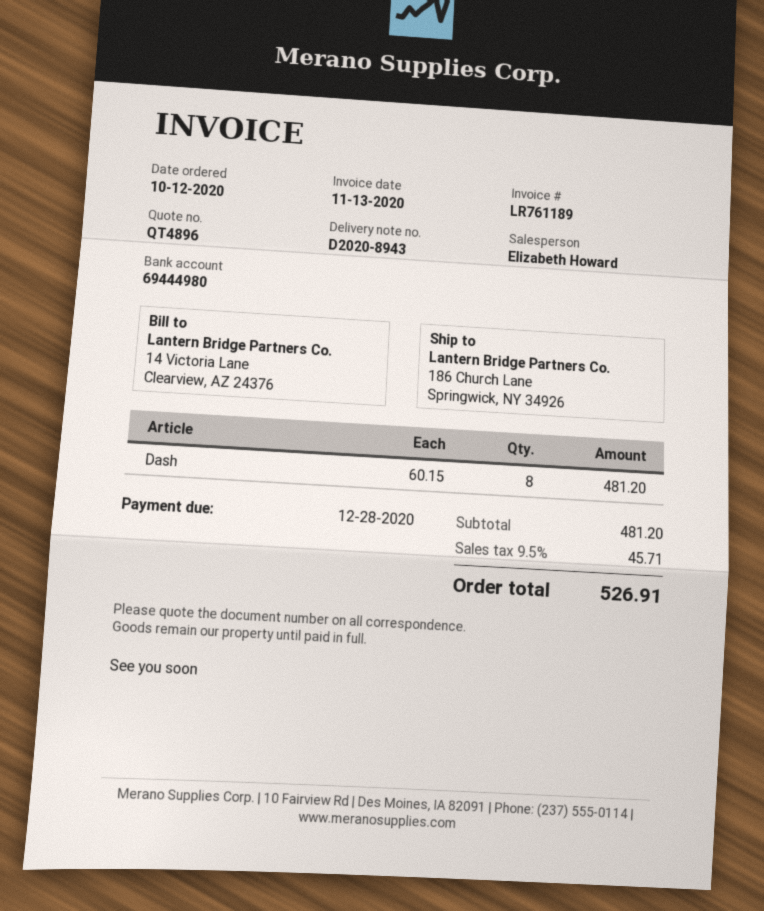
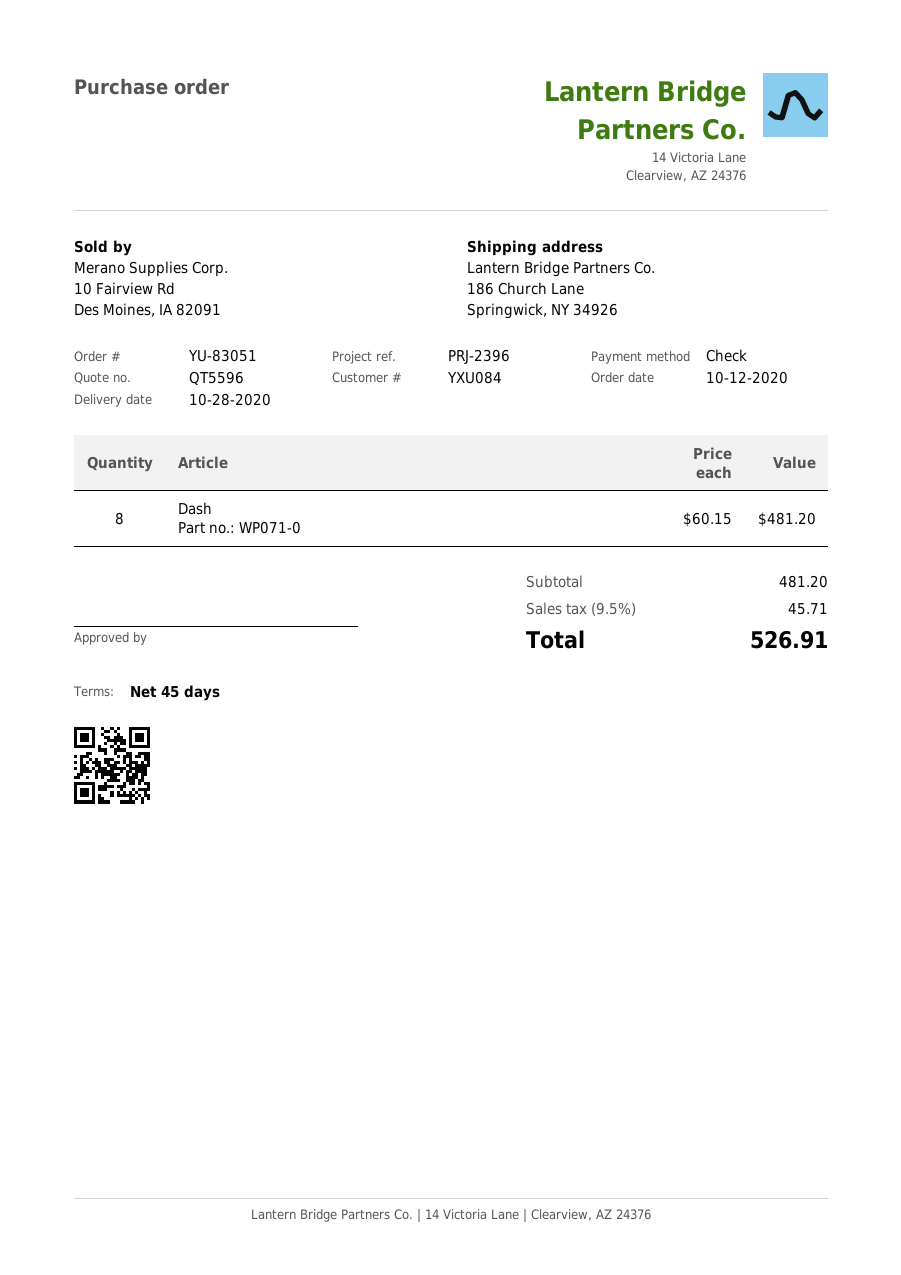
quote number: QT4896 -> QT5596

